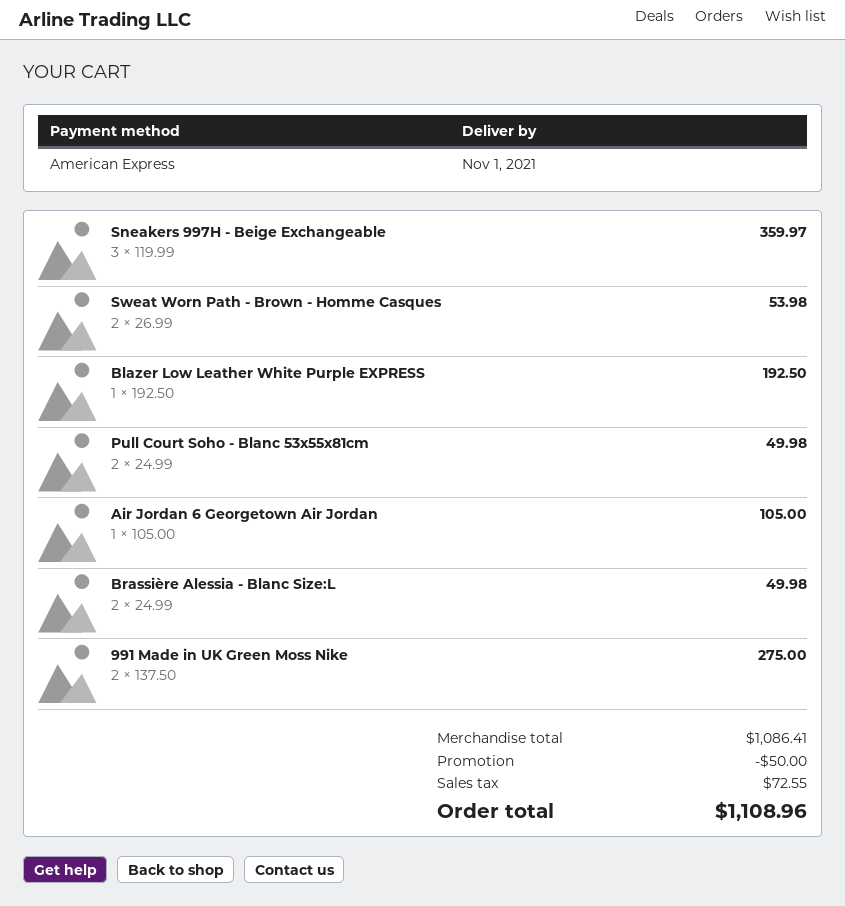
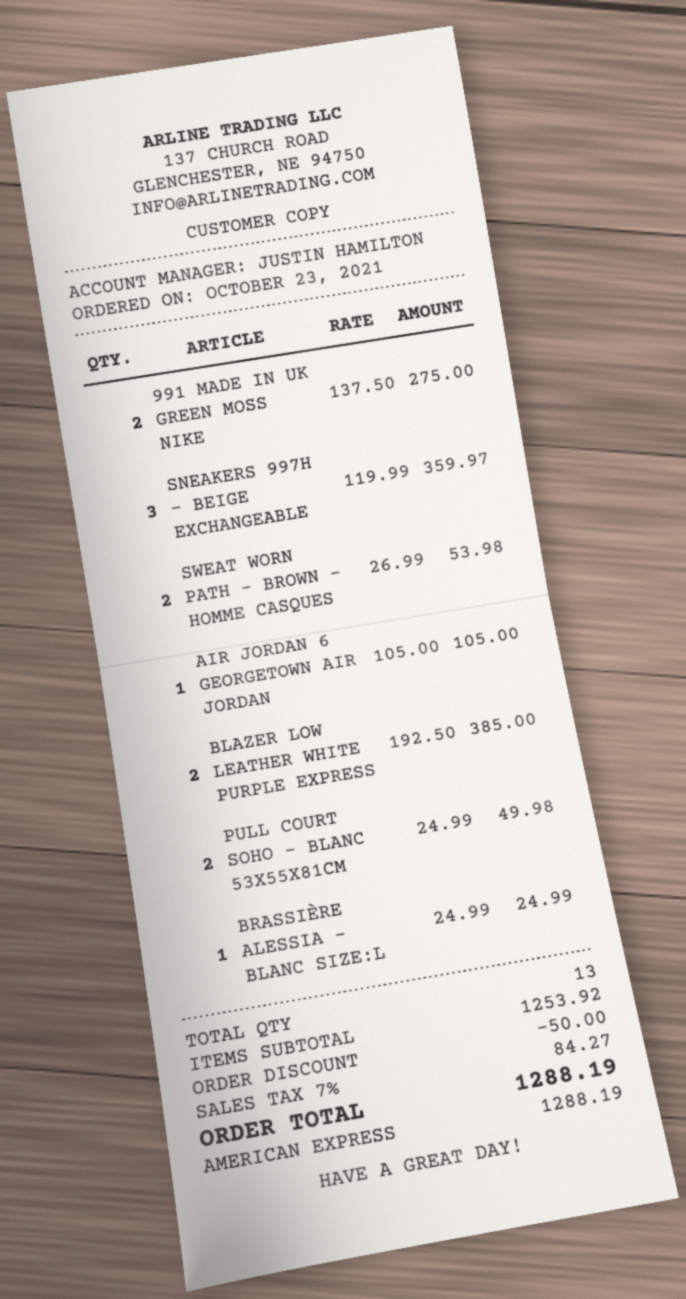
Blazer Low Leather White Purple EXPRESS: 1 x 192.50 = 192.50 -> 2 x 192.50 = 385.00
Brassière Alessia - Blanc Size:L: 2 x 24.99 = 49.98 -> 1 x 24.99 = 24.99
subtotal: 1086.41 -> 1253.92
tax: 72.55 -> 84.27
total: 1108.96 -> 1288.19

